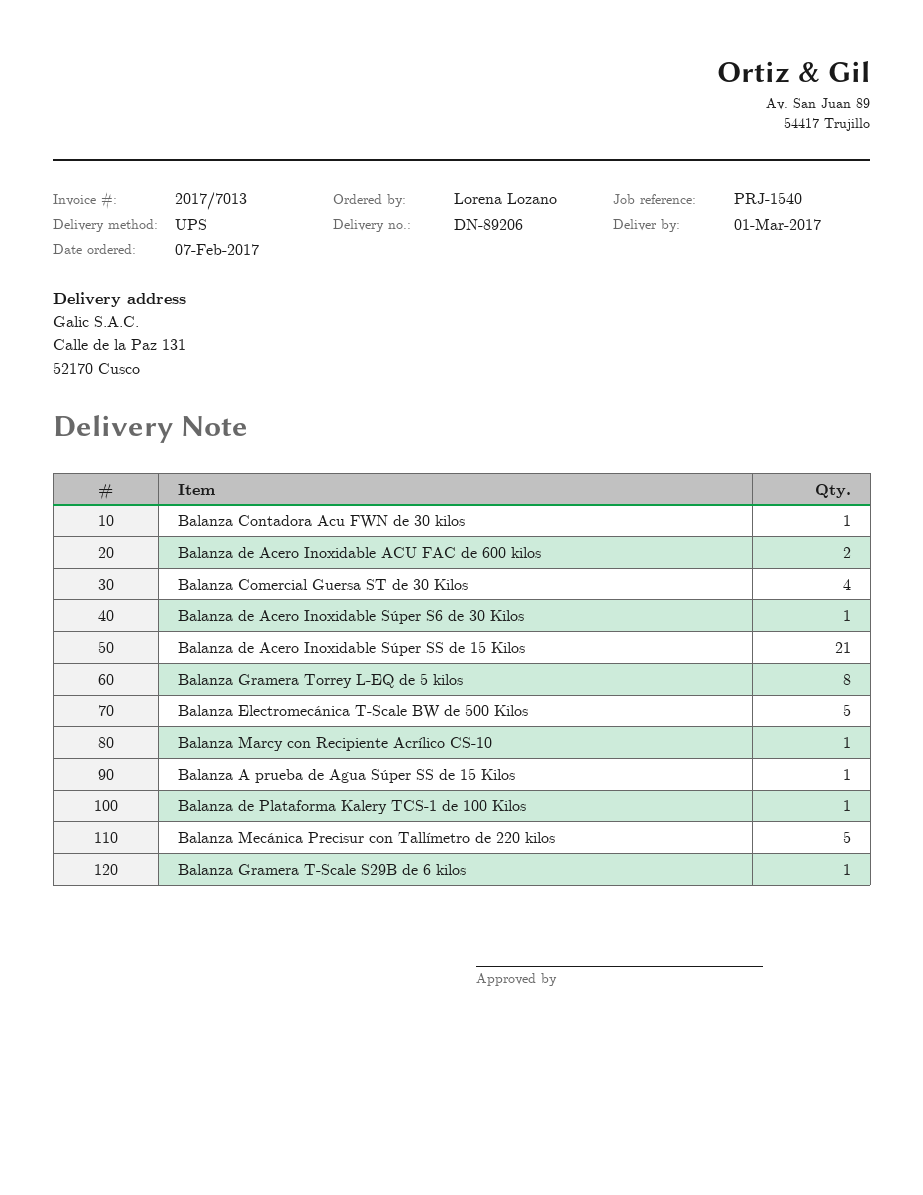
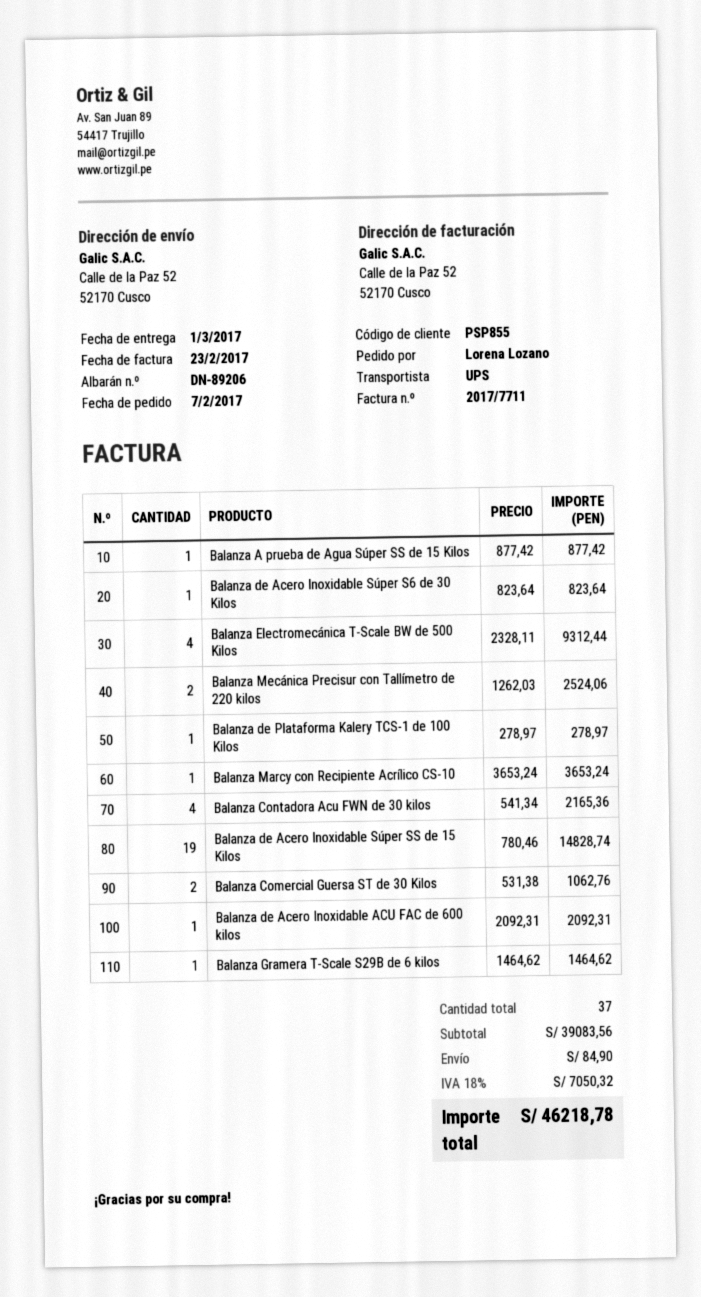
invoice number: 2017/7013 -> 2017/7711
ship to: Calle de la Paz 131, 52170 Cusco -> Calle de la Paz 52, 52170 Cusco
Balanza Contadora Acu FWN de 30 kilos: 1 -> 4
Balanza de Acero Inoxidable ACU FAC de 600 kilos: 2 -> 1
Balanza Comercial Guersa ST de 30 Kilos: 4 -> 2
Balanza de Acero Inoxidable Súper SS de 15 Kilos: 21 -> 19
Balanza Gramera Torrey L-EQ de 5 kilos: 8 -> none
Balanza Electromecánica T-Scale BW de 500 Kilos: 5 -> 4
Balanza Mecánica Precisur con Tallímetro de 220 kilos: 5 -> 2

